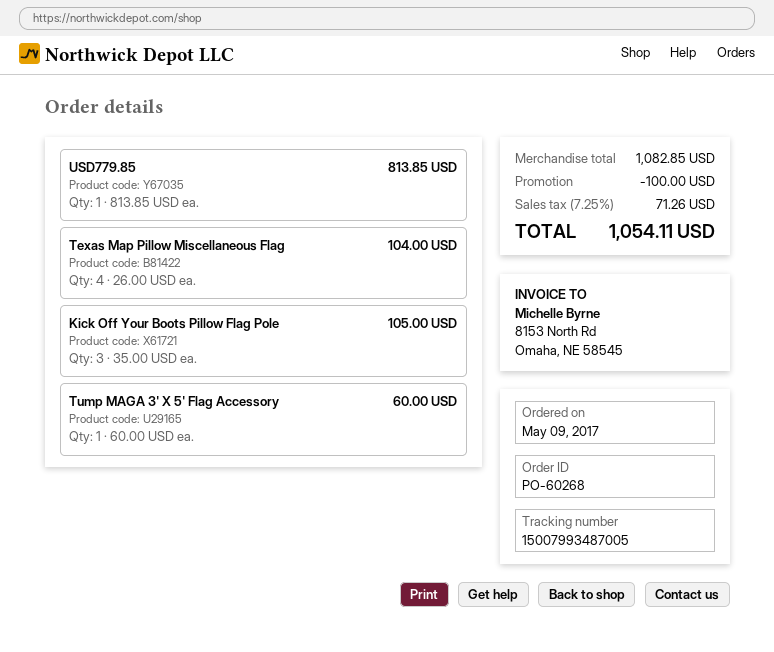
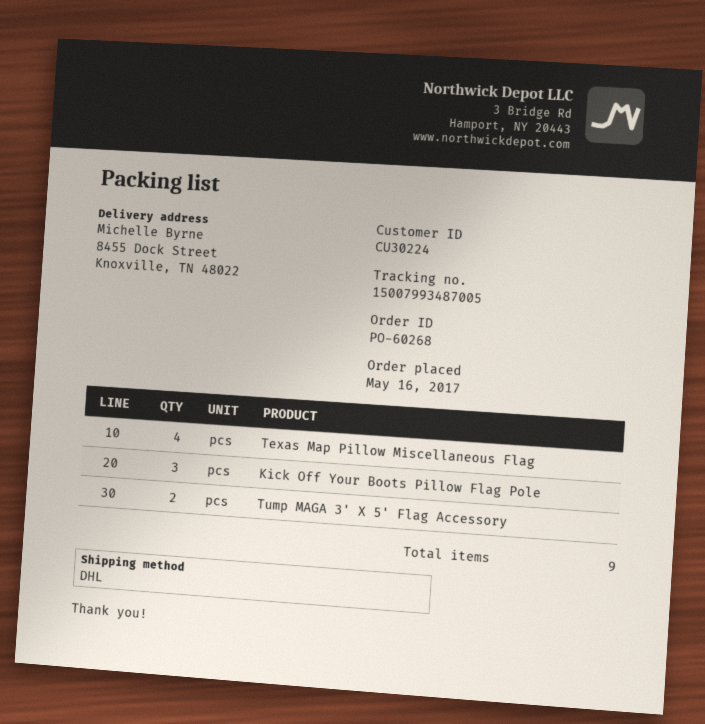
order date: 2017-05-09 -> 2017-05-16
USD779.85: 1 -> none
Tump MAGA 3' X 5' Flag Accessory: 1 -> 2

